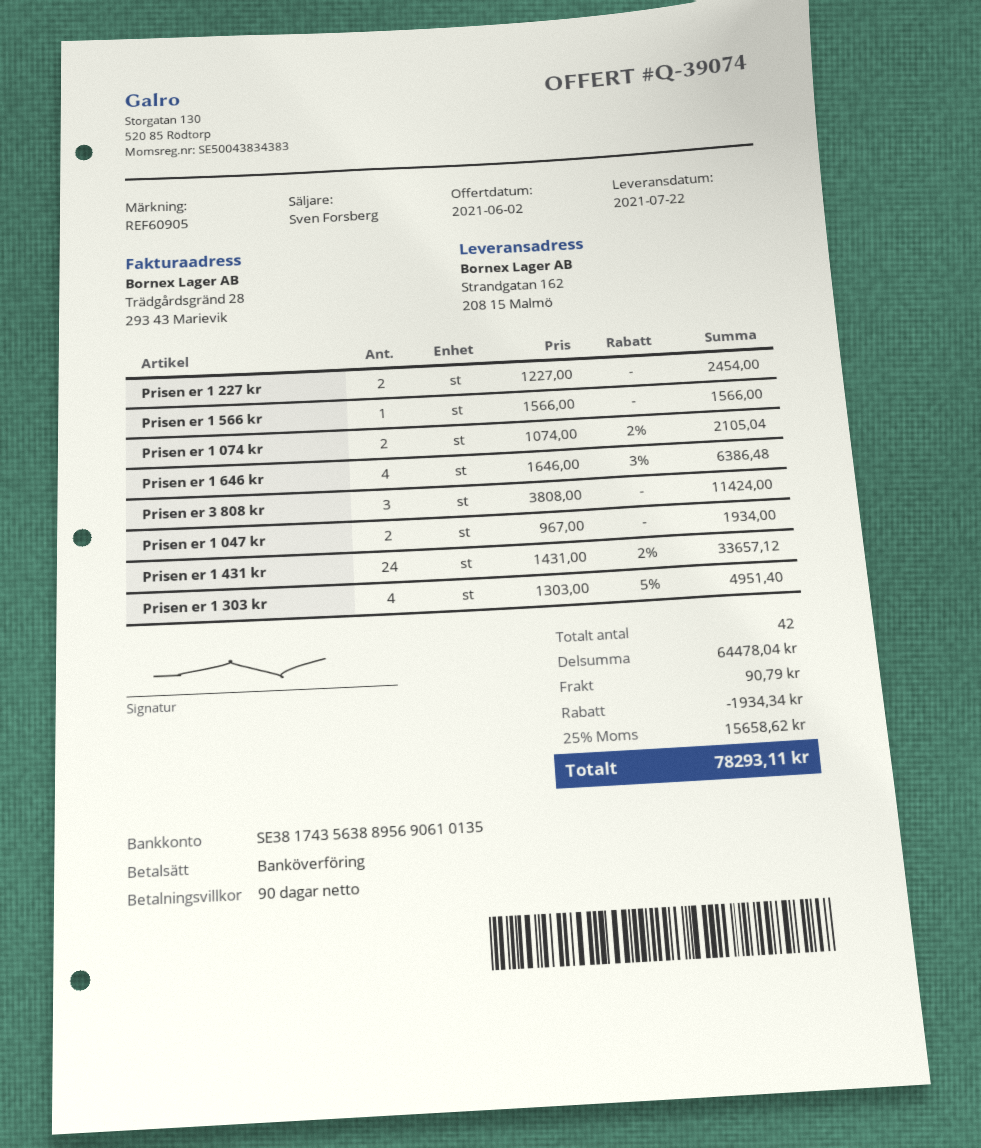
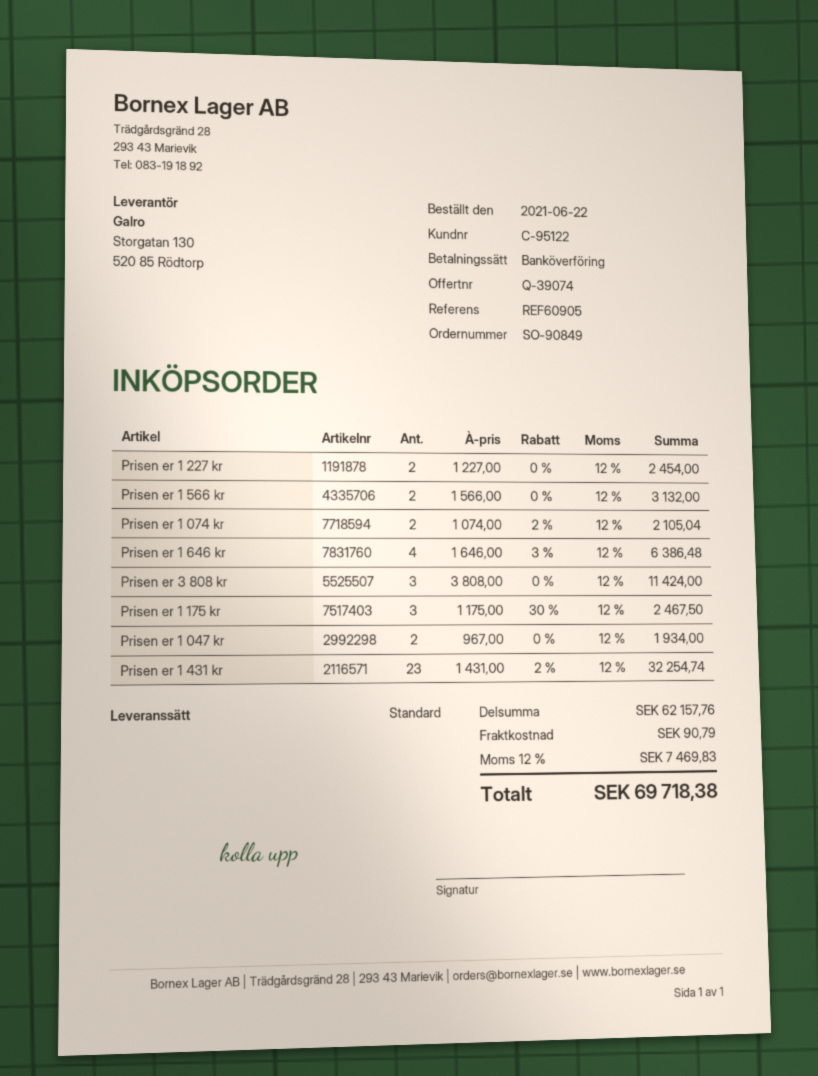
Prisen er 1 566 kr: 1 x 1566.00 = 1566.00 -> 2 x 1566.00 = 3132.00
Prisen er 1 431 kr: 24 x 1431.00 - 2% = 33657.12 -> 23 x 1431.00 - 2% = 32254.74
Prisen er 1 303 kr: 4 x 1303.00 - 5% = 4951.40 -> none
Prisen er 1 175 kr: none -> 3 x 1175.00 - 30% = 2467.50
subtotal: 64478.04 -> 62157.76
discount: 1934.34 -> none
tax: 25% = 15658.62 -> 12% = 7469.83
total: 78293.11 -> 69718.38

